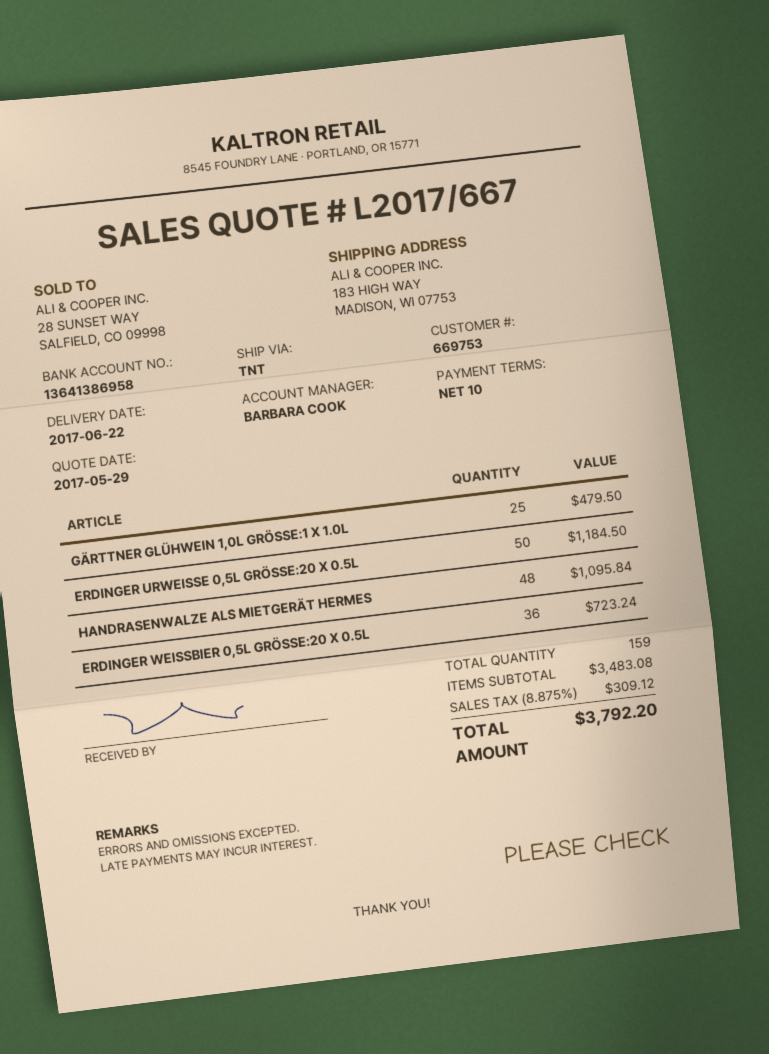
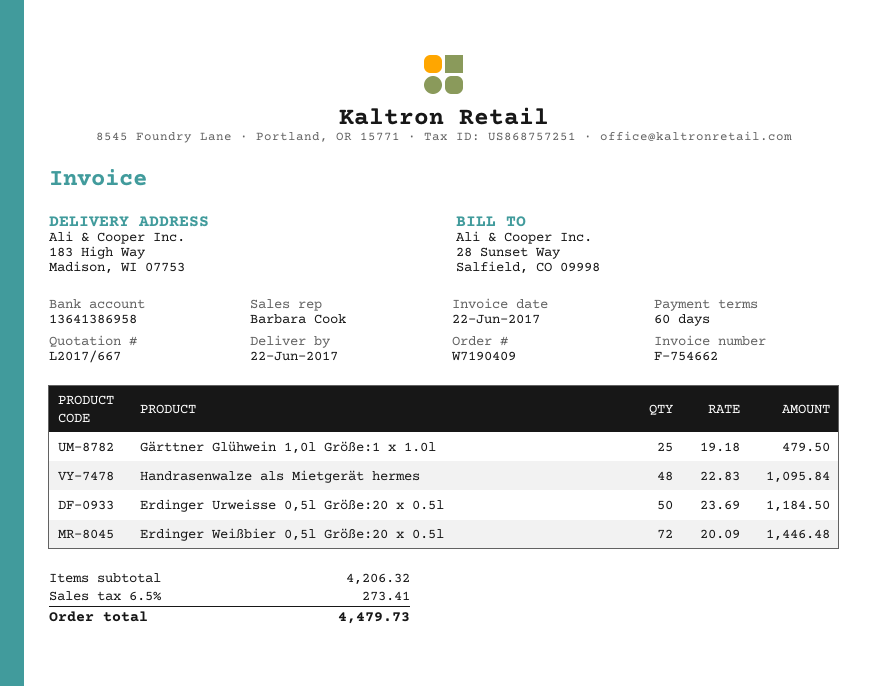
payment terms: 10 days -> 60 days
ERDINGER WEISSBIER 0,5L GRÖSSE:20 X 0.5L: 36 for 723.24 -> 72 for 1446.48
subtotal: 3483.08 -> 4206.32
tax: 8.875% = 309.12 -> 6.5% = 273.41
total: 3792.20 -> 4479.73

